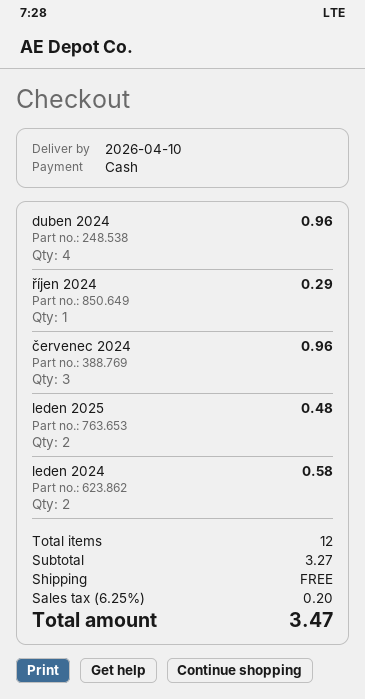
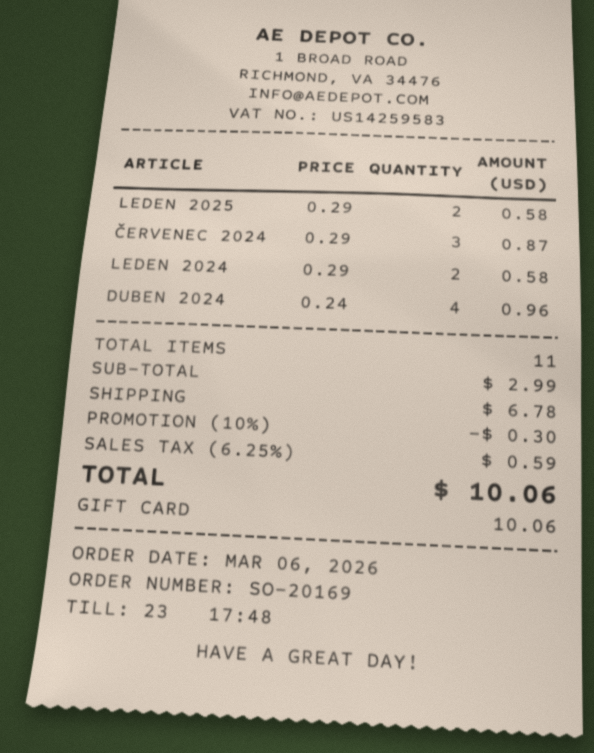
payment method: cash -> gift card
říjen 2024: 1 for 0.29 -> none
červenec 2024: 3 for 0.96 -> 3 for 0.87
leden 2025: 2 for 0.48 -> 2 for 0.58
total quantity: 12 -> 11
subtotal: 3.27 -> 2.99
discount: none -> 10% = 0.30
shipping: 0.00 -> 6.78
tax: 6.25% = 0.20 -> 6.25% = 0.59
total: 3.47 -> 10.06

